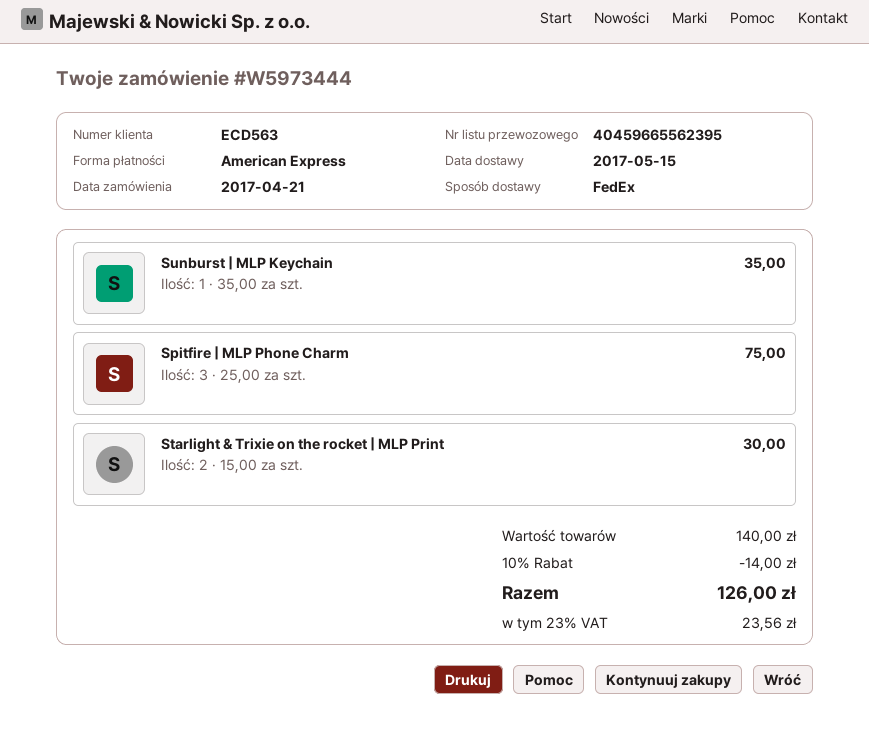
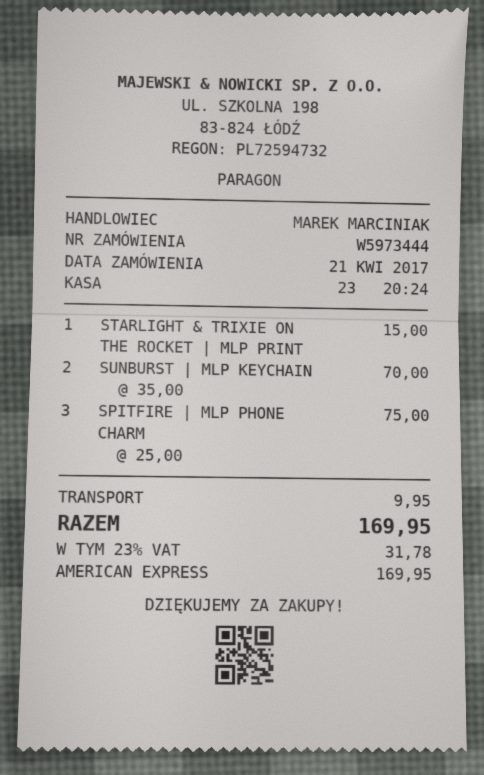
Sunburst | MLP Keychain: 1 x 35.00 = 35.00 -> 2 x 35.00 = 70.00
Starlight & Trixie on the rocket | MLP Print: 2 x 15.00 = 30.00 -> 1 x 15.00 = 15.00
discount: 10% = 14.00 -> none
shipping: none -> 9.95
tax: 23% = 23.56 -> 23% = 31.78
total: 126.00 -> 169.95

